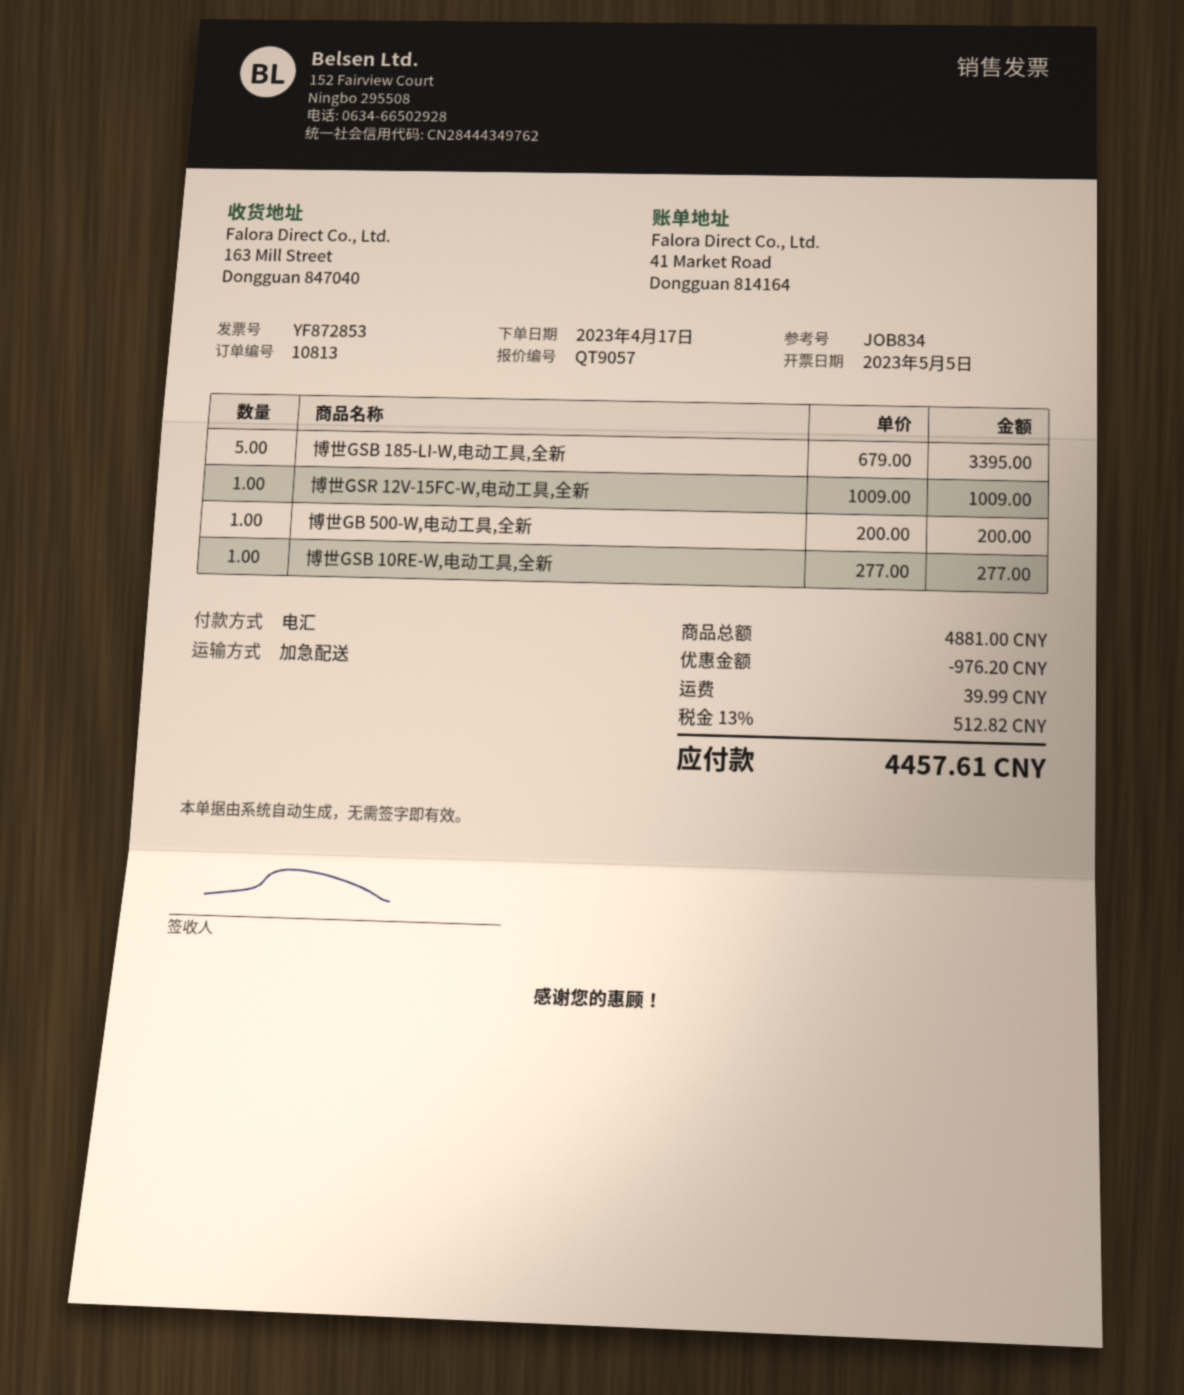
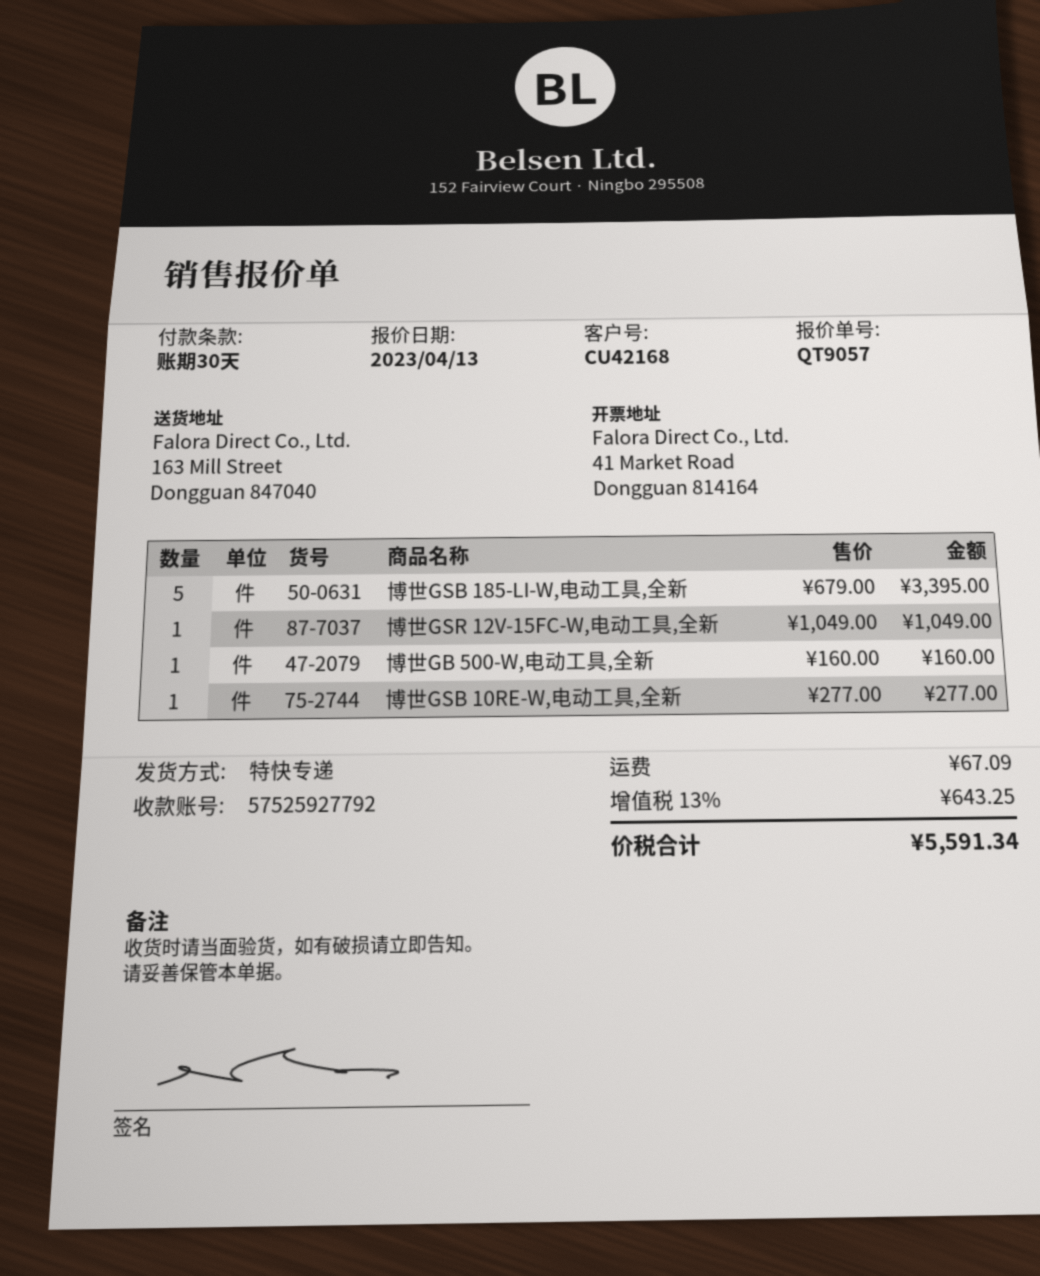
博世GSR 12V-15FC-W,电动工具,全新: 1 x 1009.00 = 1009.00 -> 1 x 1049.00 = 1049.00
博世GB 500-W,电动工具,全新: 1 x 200.00 = 200.00 -> 1 x 160.00 = 160.00
discount: 976.20 -> none
shipping: 39.99 -> 67.09
tax: 13% = 512.82 -> 13% = 643.25
total: 4457.61 -> 5591.34

